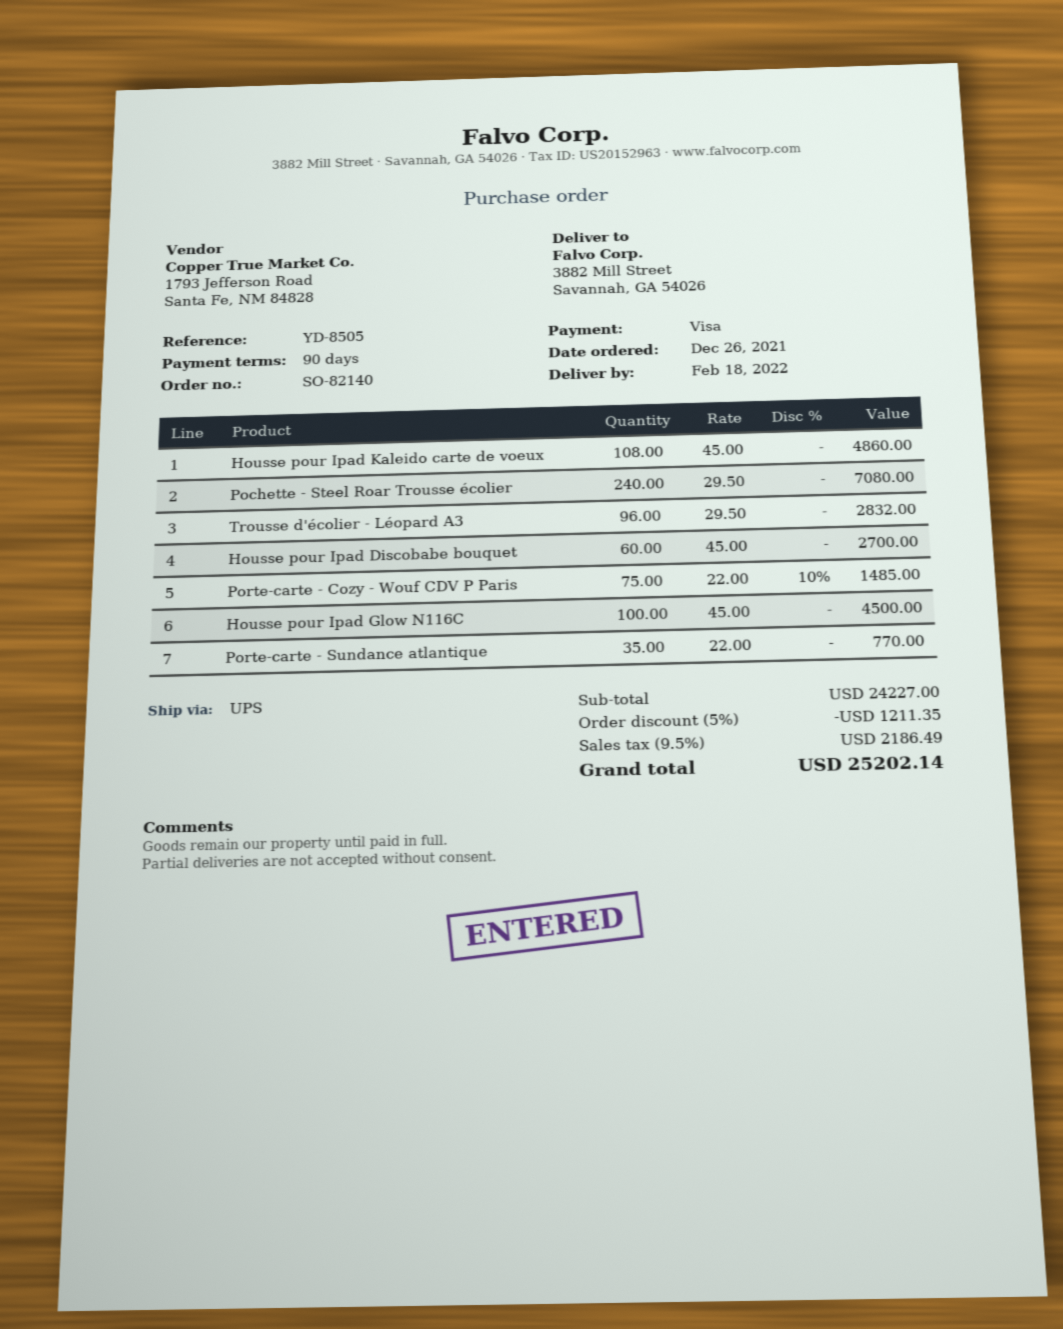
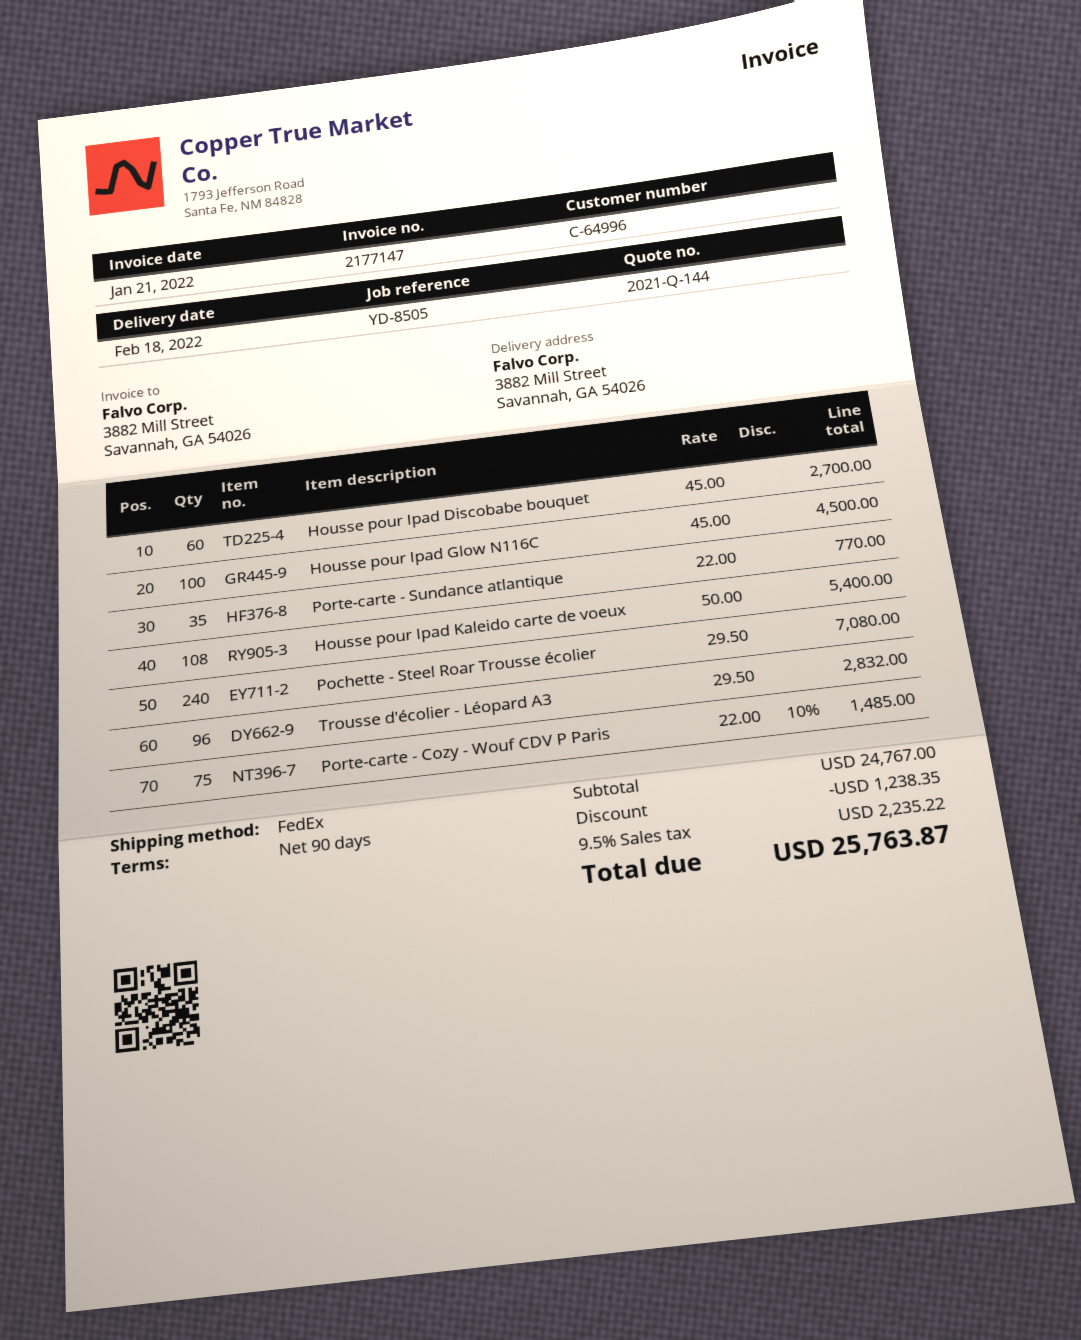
shipping method: UPS -> FedEx
Housse pour Ipad Kaleido carte de voeux: 108 x 45.00 = 4860.00 -> 108 x 50.00 = 5400.00
subtotal: 24227.00 -> 24767.00
discount: 1211.35 -> 1238.35
tax: 9.5% = 2186.49 -> 9.5% = 2235.22
total: 25202.14 -> 25763.87

